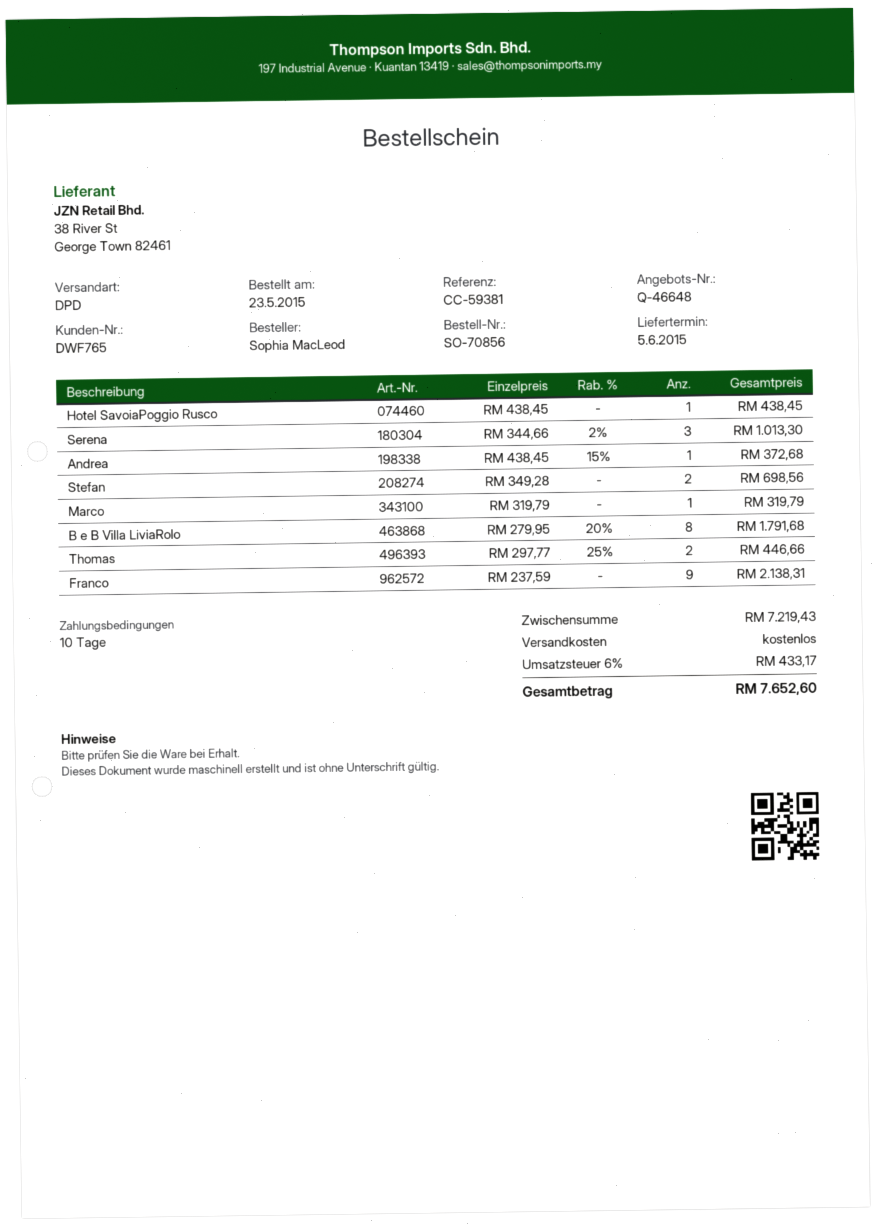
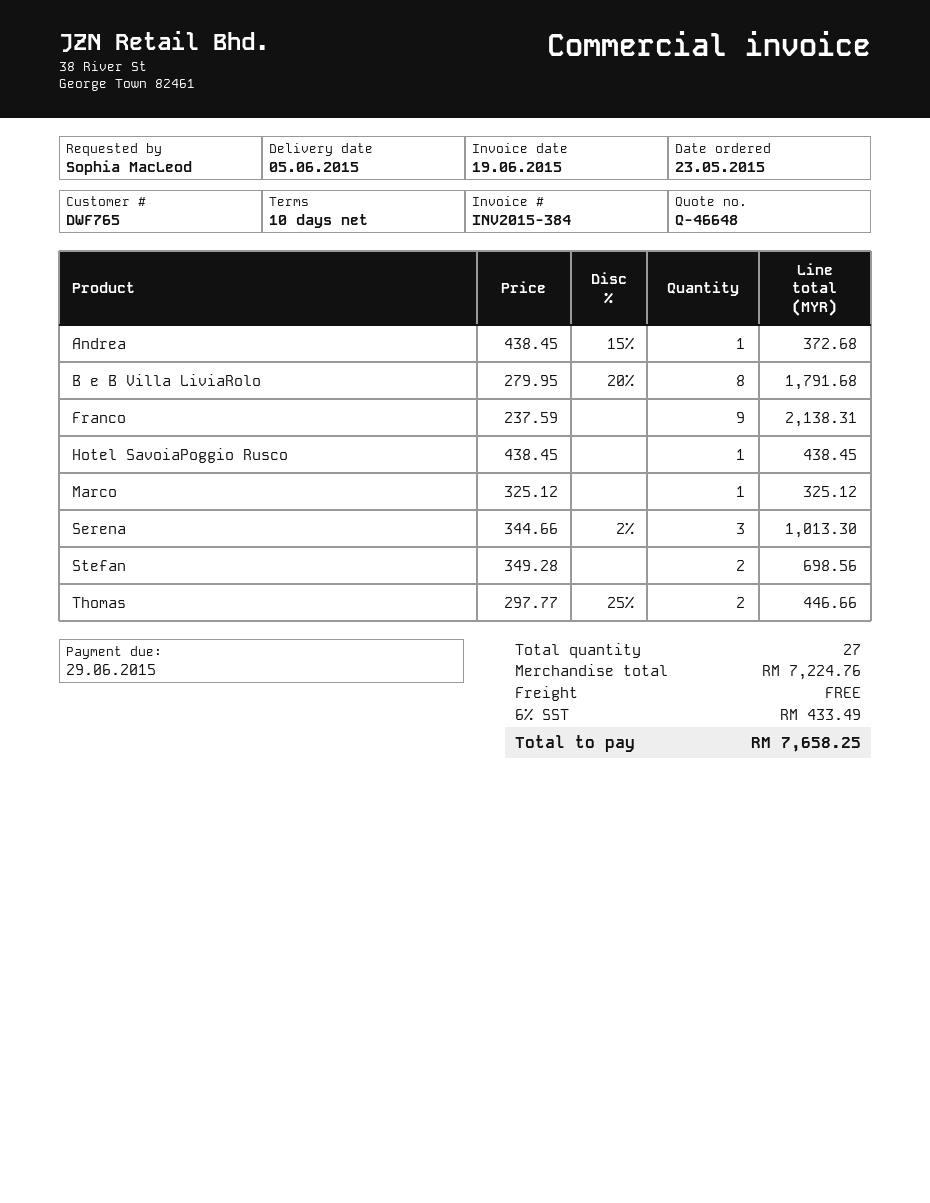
Marco: 1 x 319.79 = 319.79 -> 1 x 325.12 = 325.12
subtotal: 7219.43 -> 7224.76
tax: 6% = 433.17 -> 6% = 433.49
total: 7652.60 -> 7658.25

